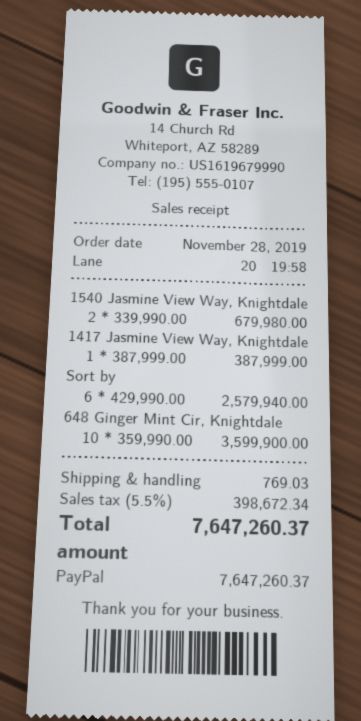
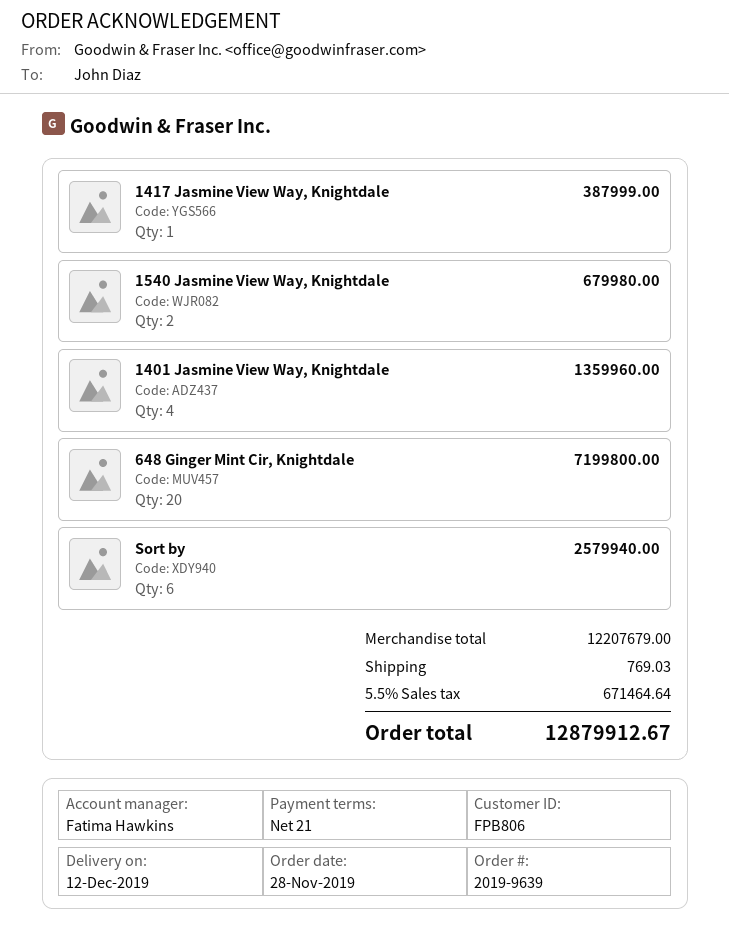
648 Ginger Mint Cir, Knightdale: 10 for 3599900.00 -> 20 for 7199800.00
1401 Jasmine View Way, Knightdale: none -> 4 for 1359960.00
tax: 5.5% = 398672.34 -> 5.5% = 671464.64
total: 7647260.37 -> 12879912.67

